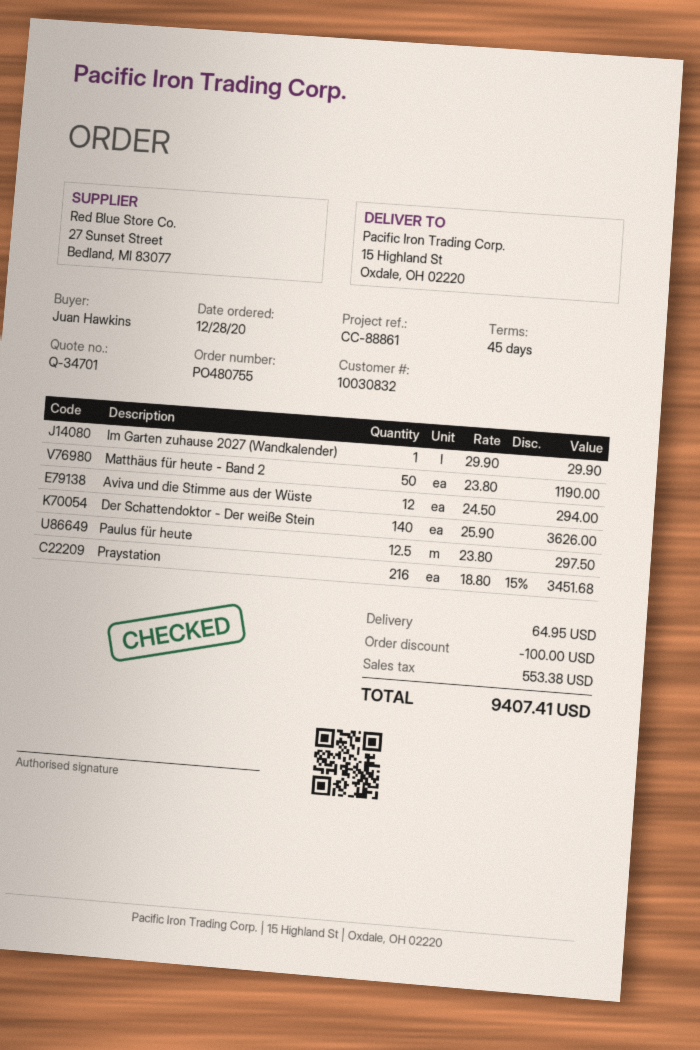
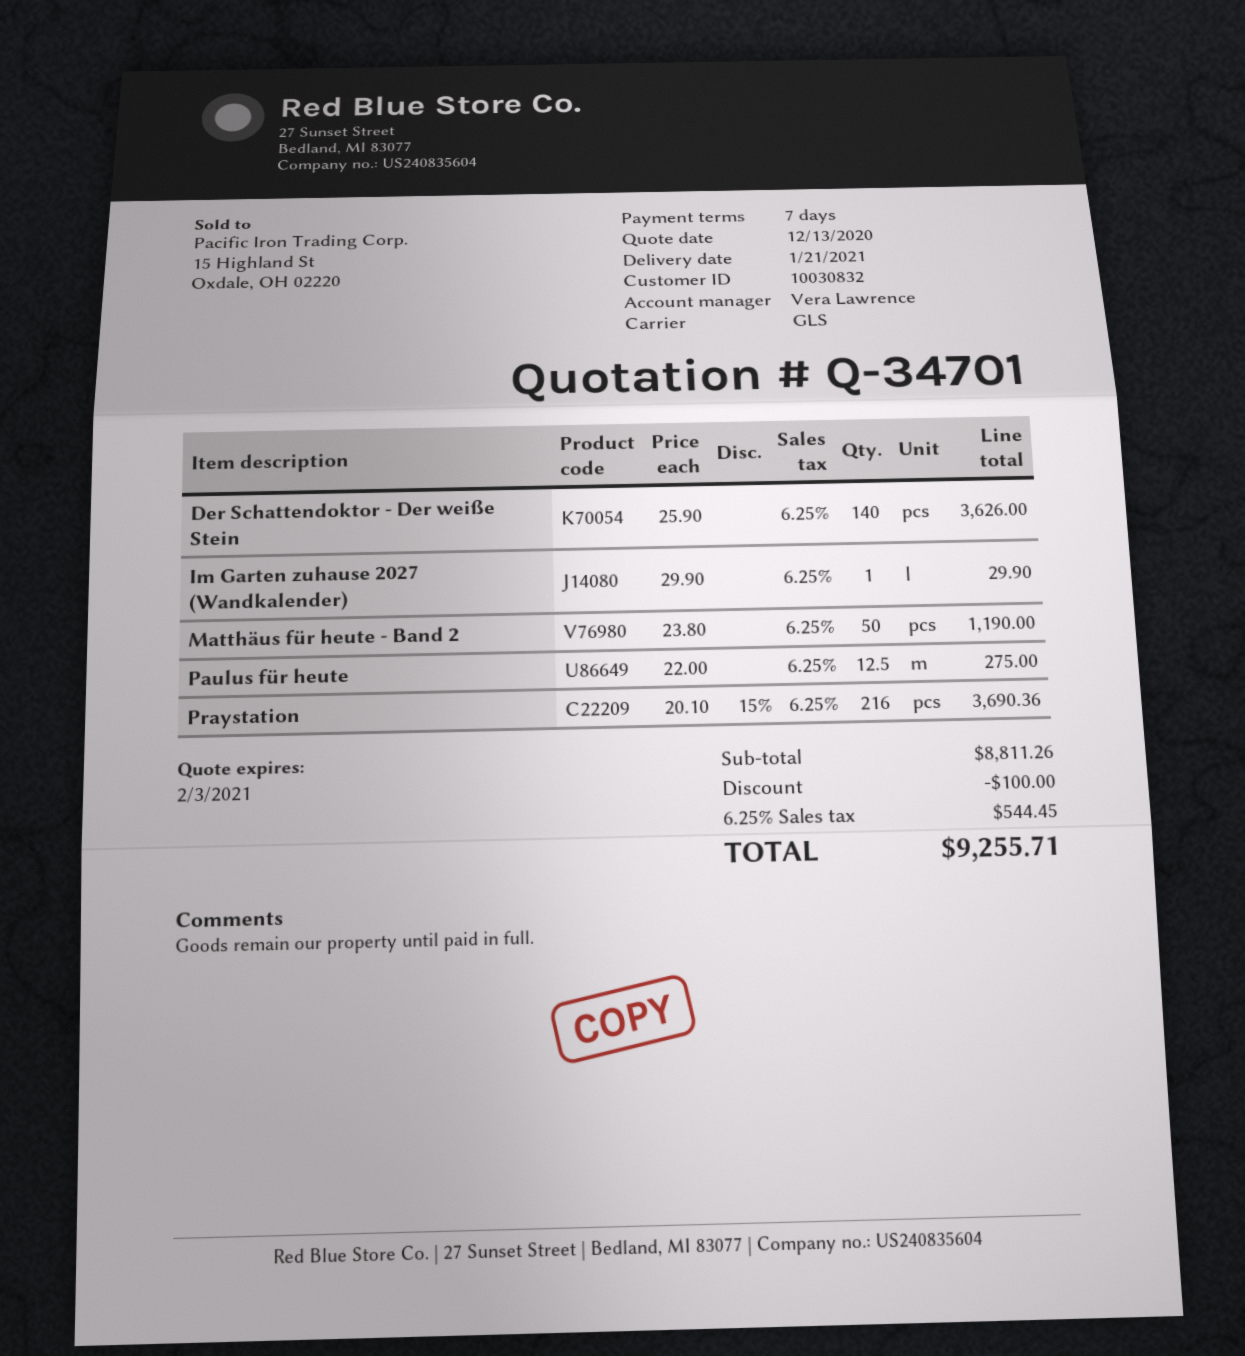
payment terms: 45 days -> 7 days
Aviva und die Stimme aus der Wüste: 12 x 24.50 = 294.00 -> none
Paulus für heute: 12.5 x 23.80 = 297.50 -> 12.5 x 22.00 = 275.00
Praystation: 216 x 18.80 - 15% = 3451.68 -> 216 x 20.10 - 15% = 3690.36
shipping: 64.95 -> none
tax: 553.38 -> 544.45
total: 9407.41 -> 9255.71

